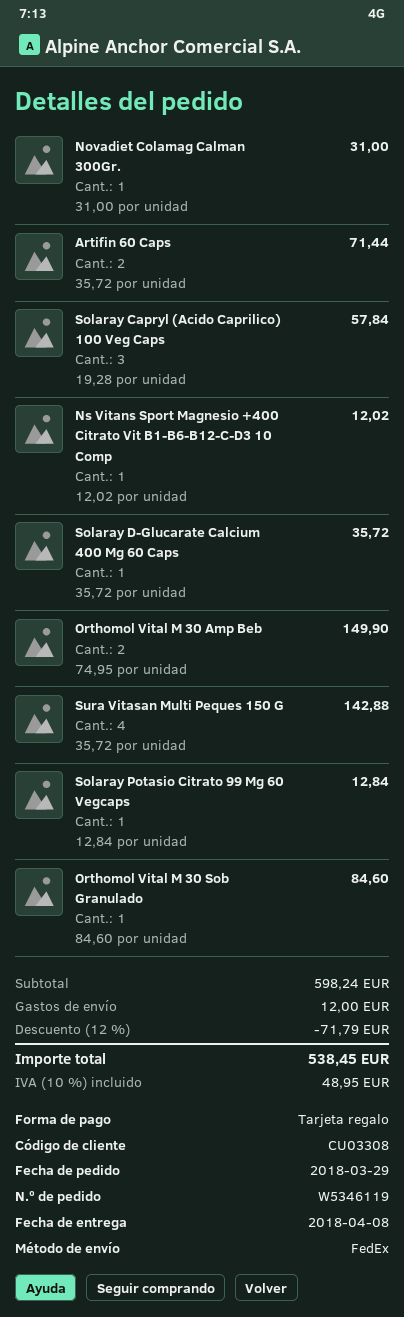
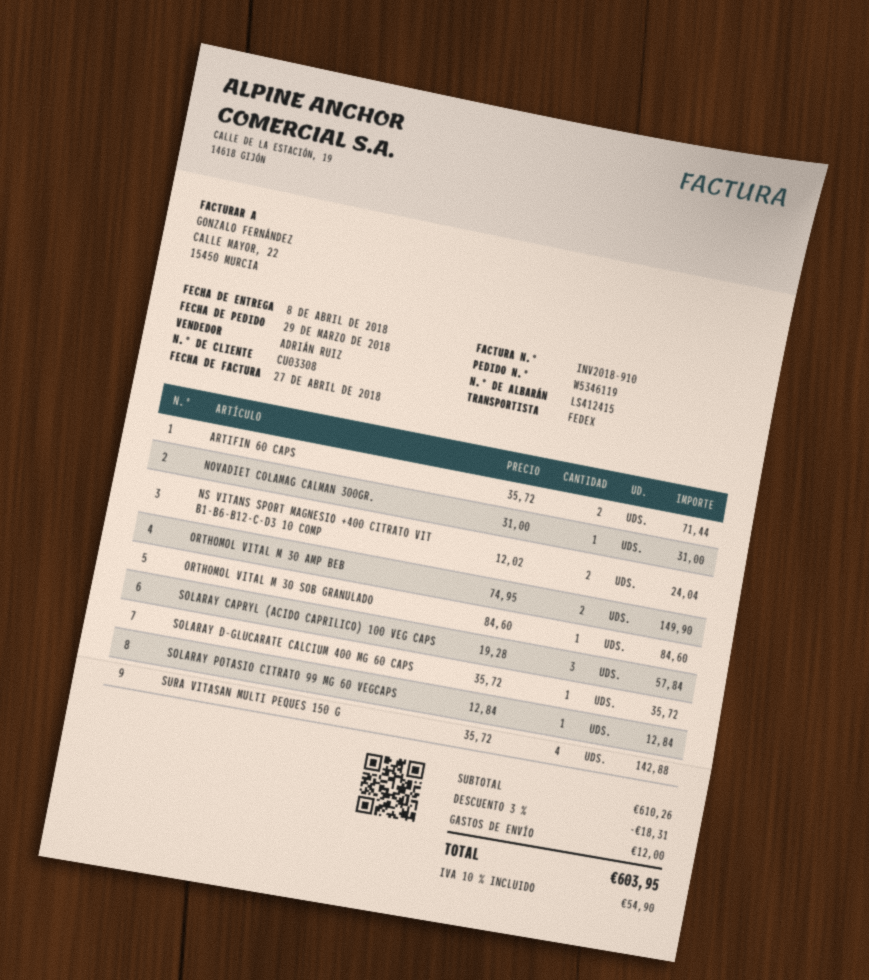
Ns Vitans Sport Magnesio +400 Citrato Vit B1-B6-B12-C-D3 10 Comp: 1 x 12.02 = 12.02 -> 2 x 12.02 = 24.04
subtotal: 598.24 -> 610.26
discount: 12% = 71.79 -> 3% = 18.31
tax: 10% = 48.95 -> 10% = 54.90
total: 538.45 -> 603.95

